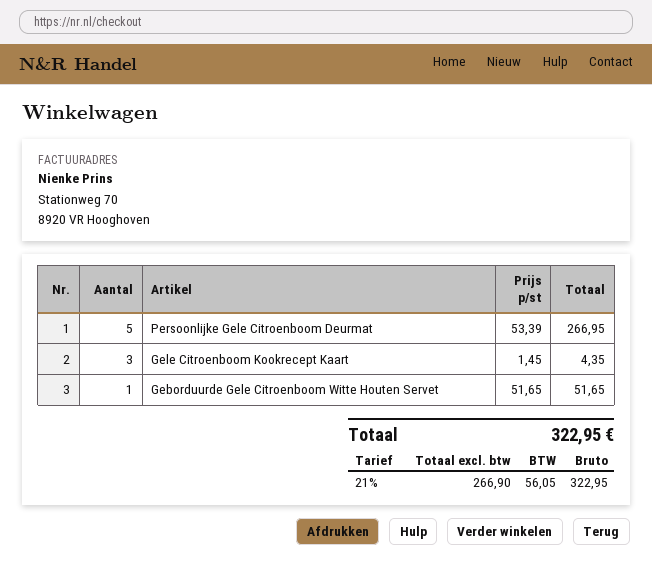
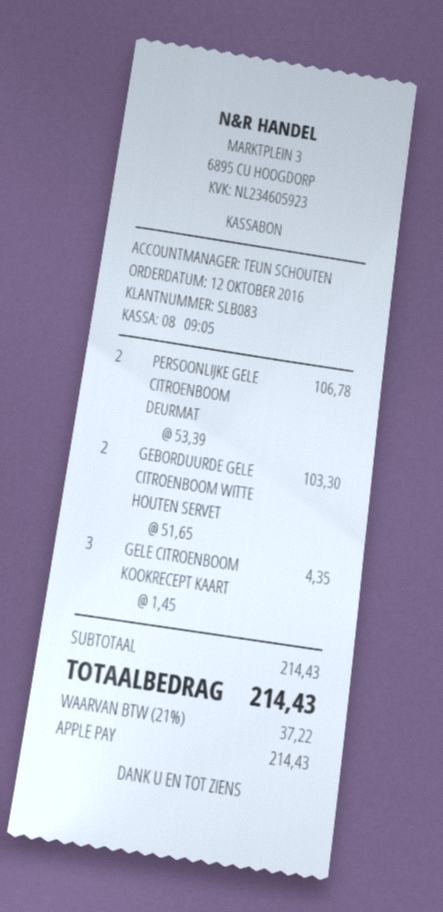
Persoonlijke Gele Citroenboom Deurmat: 5 x 53.39 = 266.95 -> 2 x 53.39 = 106.78
Geborduurde Gele Citroenboom Witte Houten Servet: 1 x 51.65 = 51.65 -> 2 x 51.65 = 103.30
tax: 21% = 56.05 -> 21% = 37.22
total: 322.95 -> 214.43

